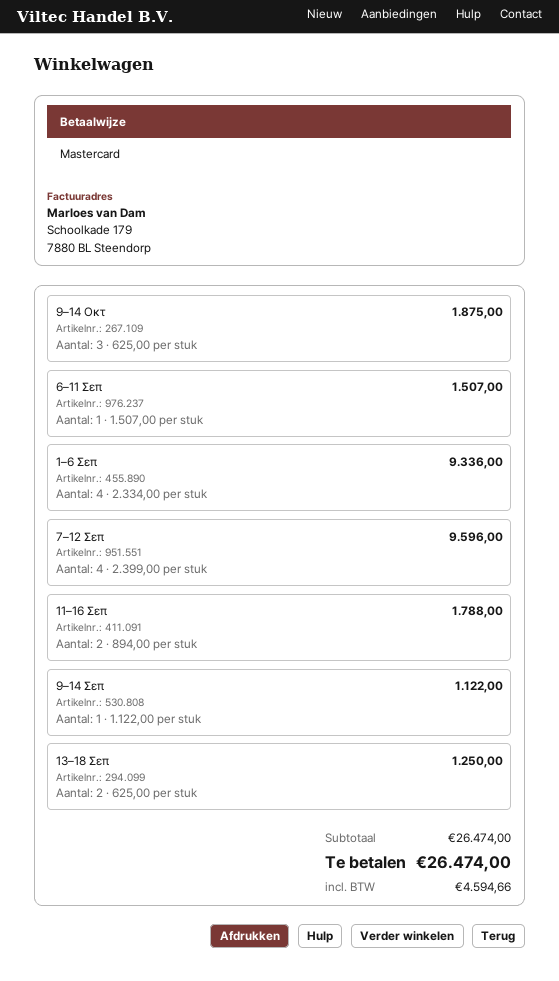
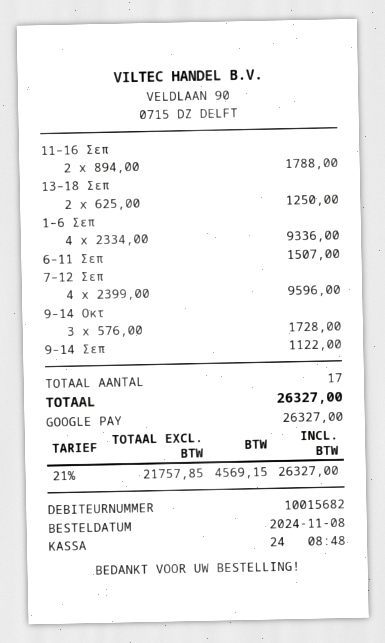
payment method: Mastercard -> Google Pay
9–14 Οκτ: 3 x 625.00 = 1875.00 -> 3 x 576.00 = 1728.00
tax: 4594.66 -> 4569.15
total: 26474.00 -> 26327.00

